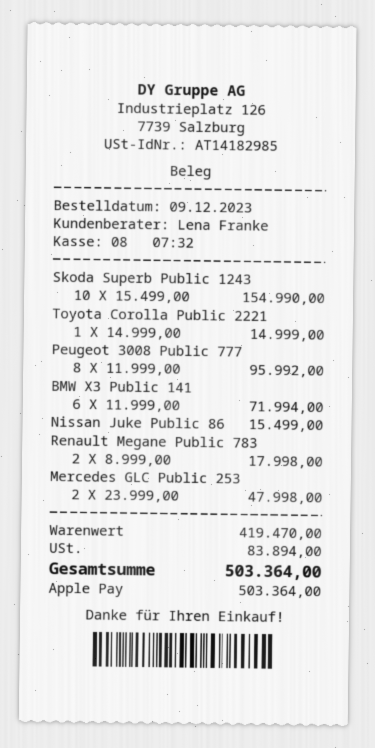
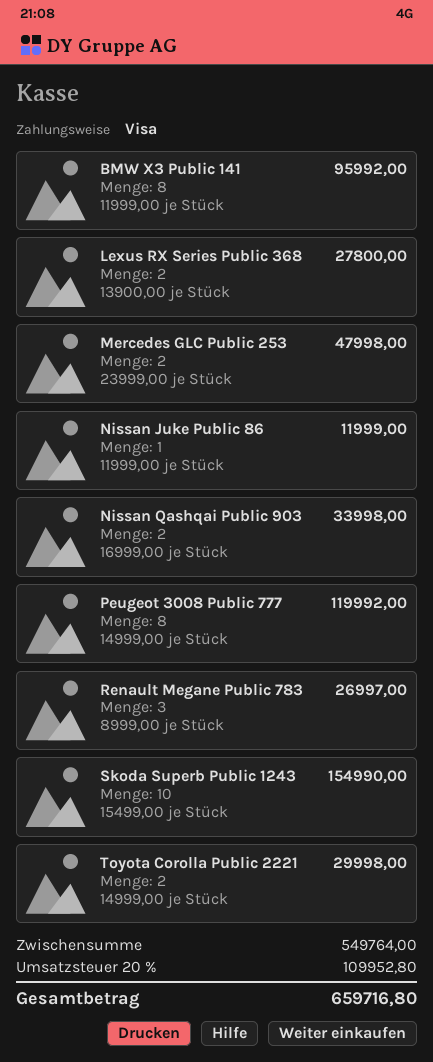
payment method: Apple Pay -> Visa
Toyota Corolla Public 2221: 1 x 14999.00 = 14999.00 -> 2 x 14999.00 = 29998.00
Peugeot 3008 Public 777: 8 x 11999.00 = 95992.00 -> 8 x 14999.00 = 119992.00
BMW X3 Public 141: 6 x 11999.00 = 71994.00 -> 8 x 11999.00 = 95992.00
Nissan Juke Public 86: 1 x 15499.00 = 15499.00 -> 1 x 11999.00 = 11999.00
Renault Megane Public 783: 2 x 8999.00 = 17998.00 -> 3 x 8999.00 = 26997.00
Lexus RX Series Public 368: none -> 2 x 13900.00 = 27800.00
Nissan Qashqai Public 903: none -> 2 x 16999.00 = 33998.00
subtotal: 419470.00 -> 549764.00
tax: 83894.00 -> 109952.80
total: 503364.00 -> 659716.80

